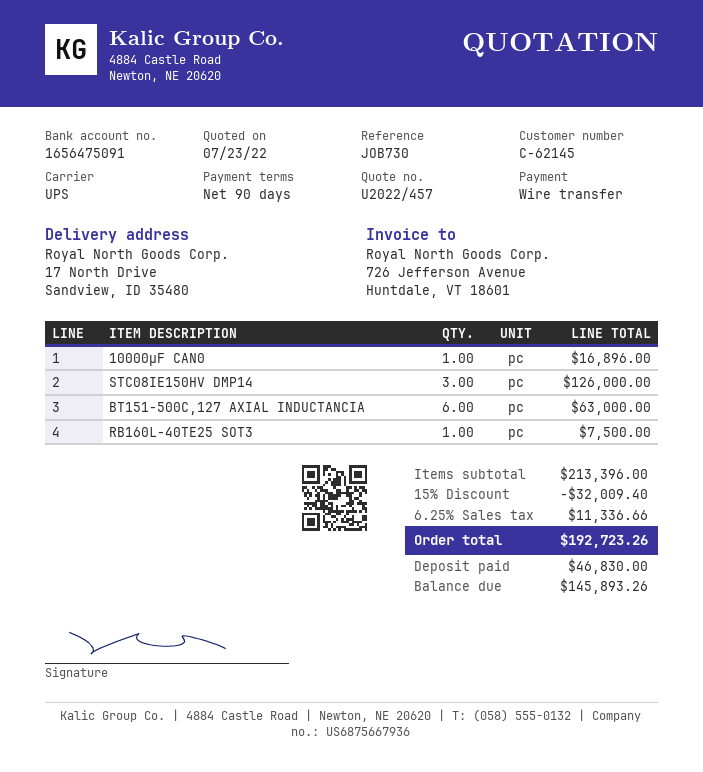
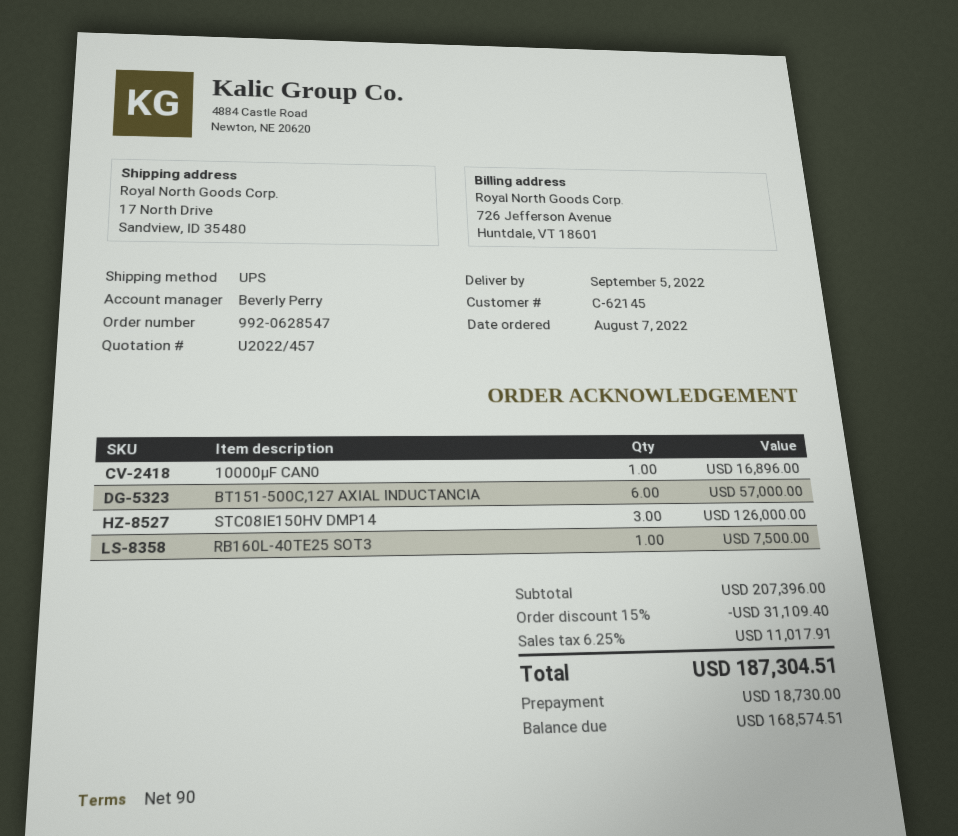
BT151-500C,127 AXIAL INDUCTANCIA: 6 for 63000.00 -> 6 for 57000.00
subtotal: 213396.00 -> 207396.00
discount: 15% = 32009.40 -> 15% = 31109.40
tax: 6.25% = 11336.66 -> 6.25% = 11017.91
total: 192723.26 -> 187304.51
deposit: 46830.00 -> 18730.00
balance: 145893.26 -> 168574.51

